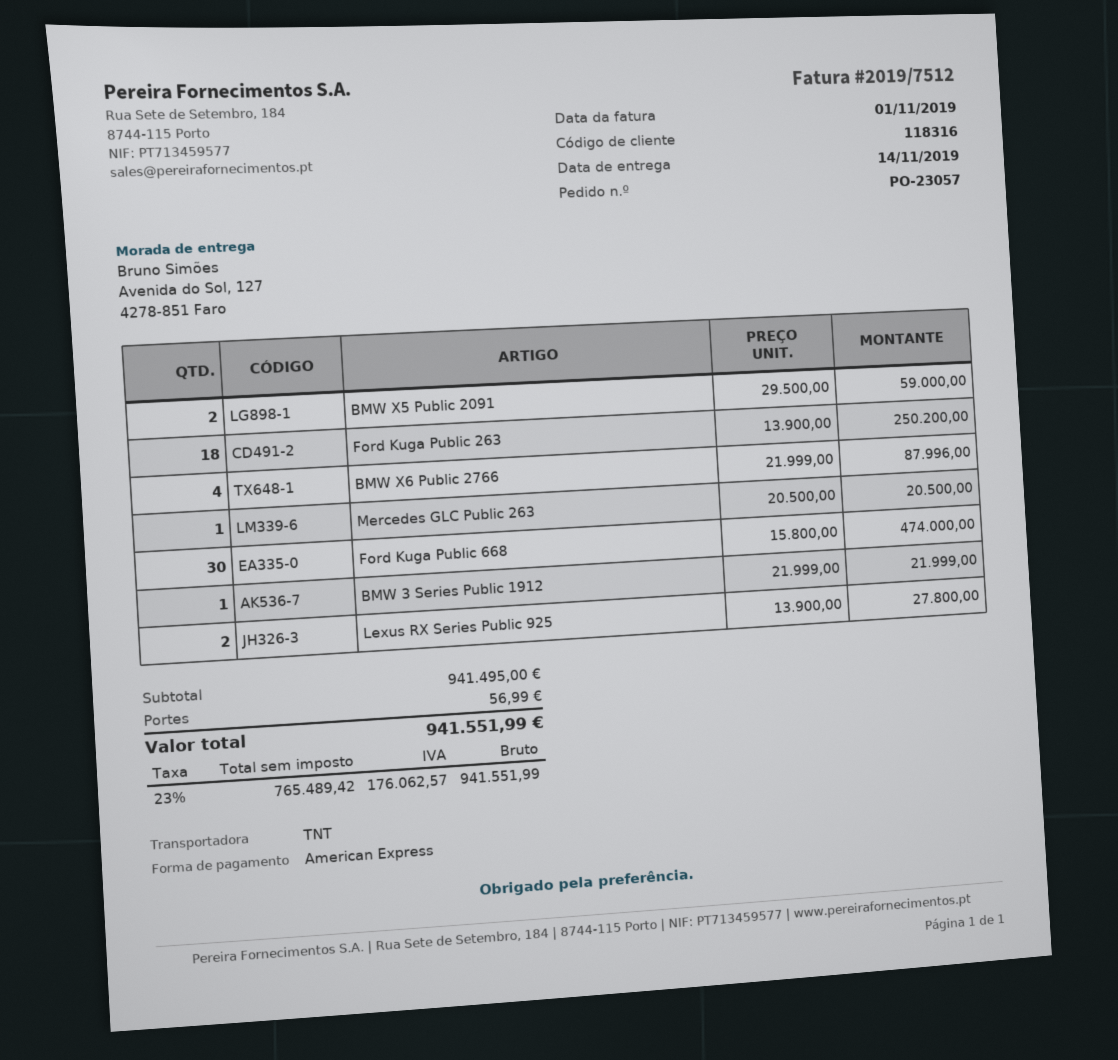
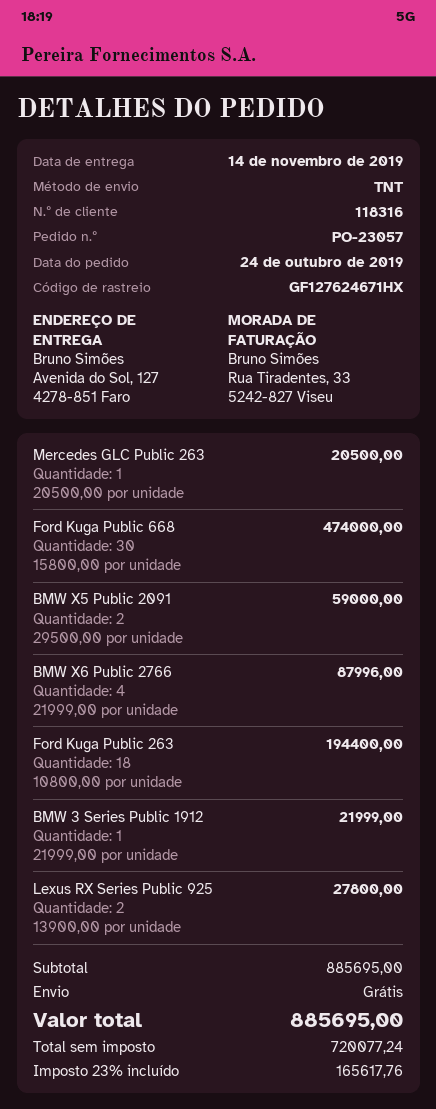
Ford Kuga Public 263: 18 x 13900.00 = 250200.00 -> 18 x 10800.00 = 194400.00
subtotal: 941495.00 -> 885695.00
shipping: 56.99 -> 0.00
net: 765489.42 -> 720077.24
tax: 23% = 176062.57 -> 23% = 165617.76
total: 941551.99 -> 885695.00

